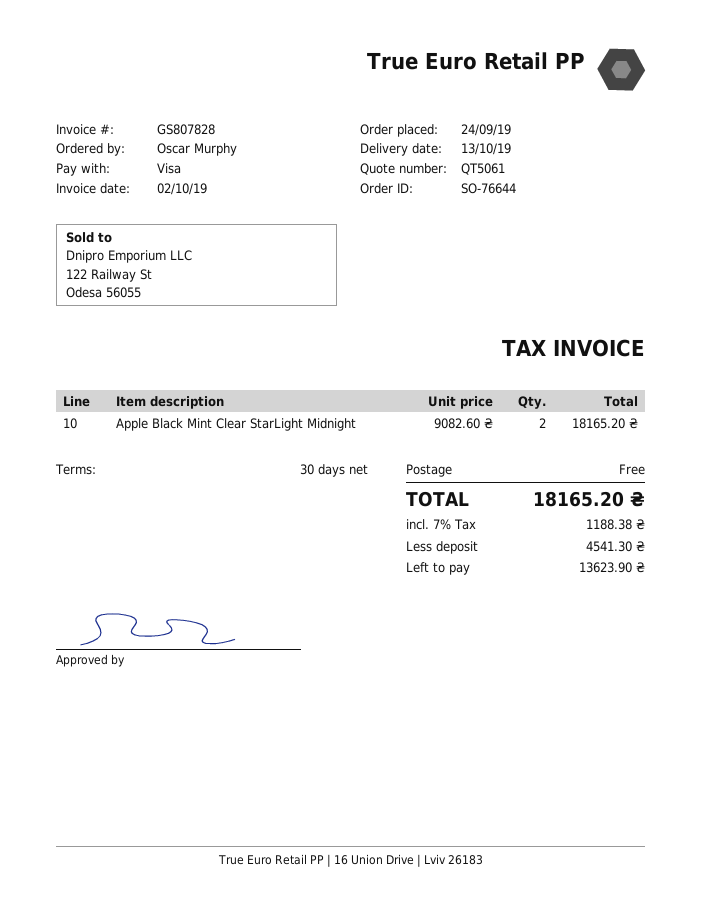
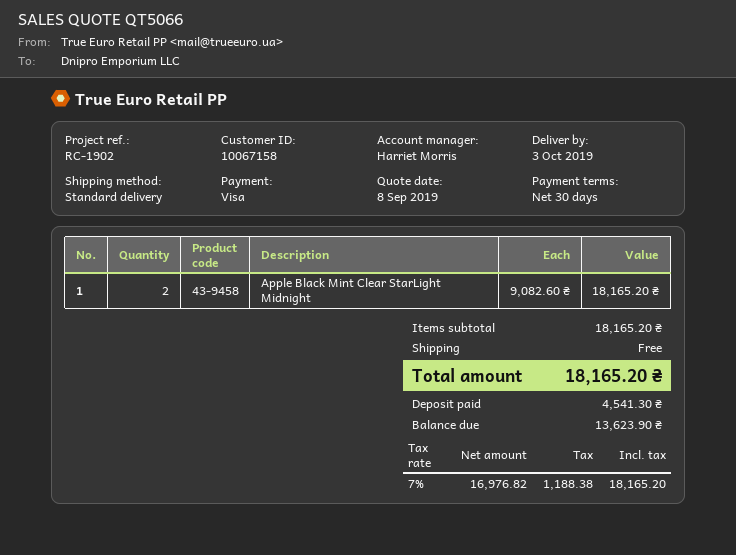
quote number: QT5061 -> QT5066
delivery date: 2019-10-13 -> 2019-10-03

